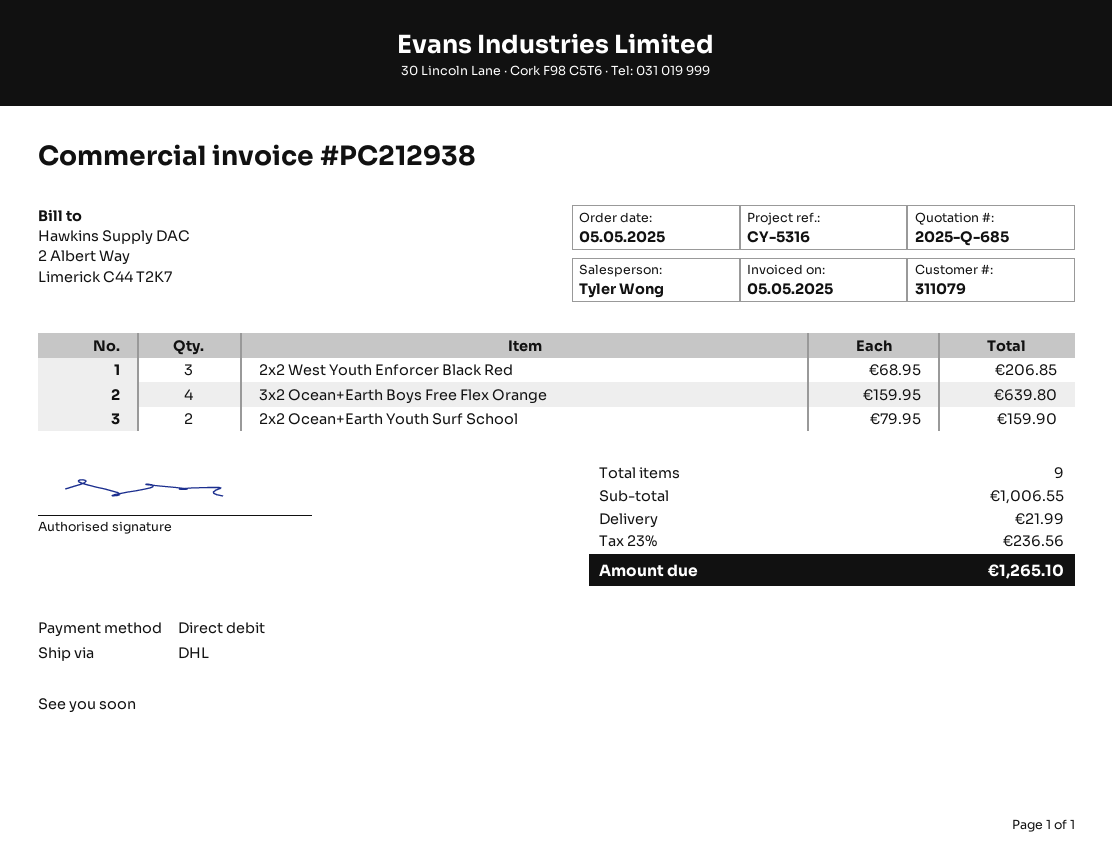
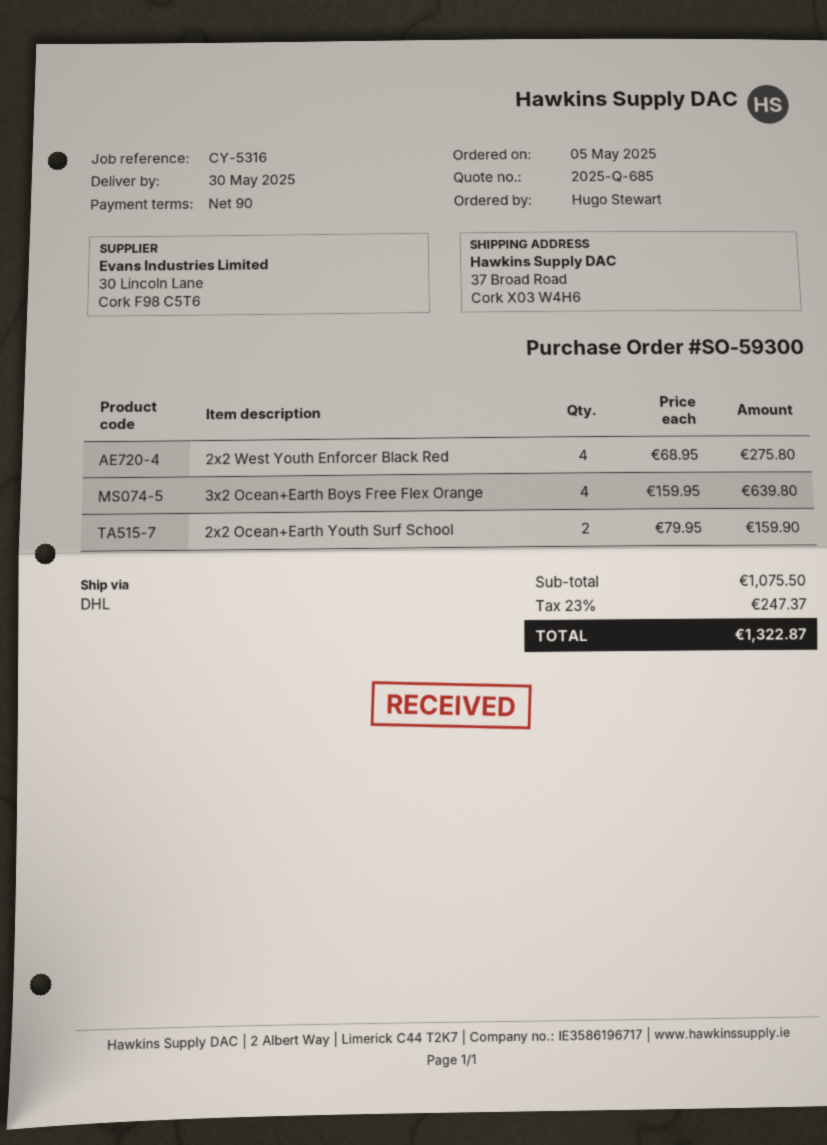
2x2 West Youth Enforcer Black Red: 3 x 68.95 = 206.85 -> 4 x 68.95 = 275.80
subtotal: 1006.55 -> 1075.50
shipping: 21.99 -> none
tax: 23% = 236.56 -> 23% = 247.37
total: 1265.10 -> 1322.87

